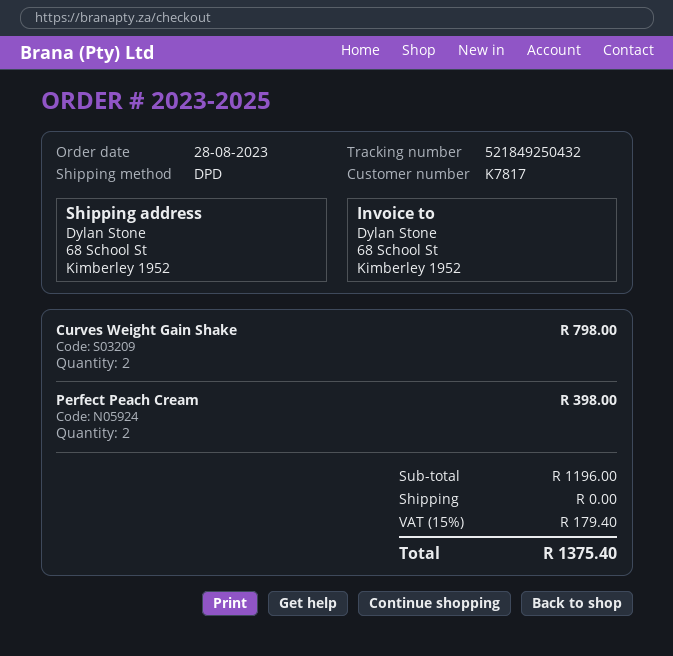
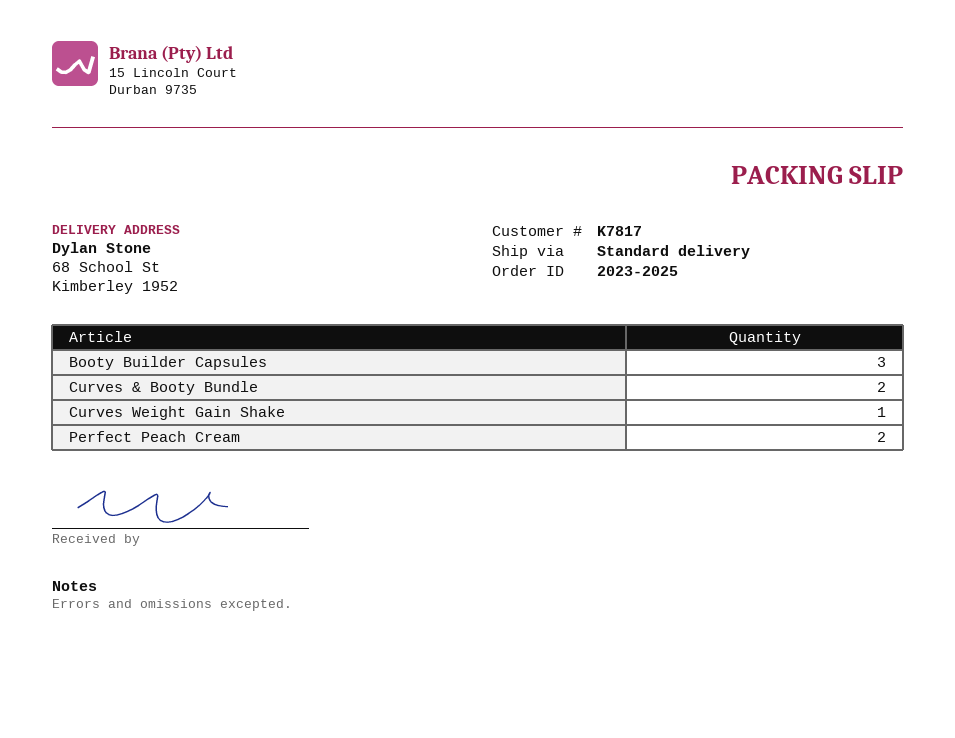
shipping method: DPD -> standard
Curves Weight Gain Shake: 2 -> 1
Booty Builder Capsules: none -> 3
Curves & Booty Bundle: none -> 2

